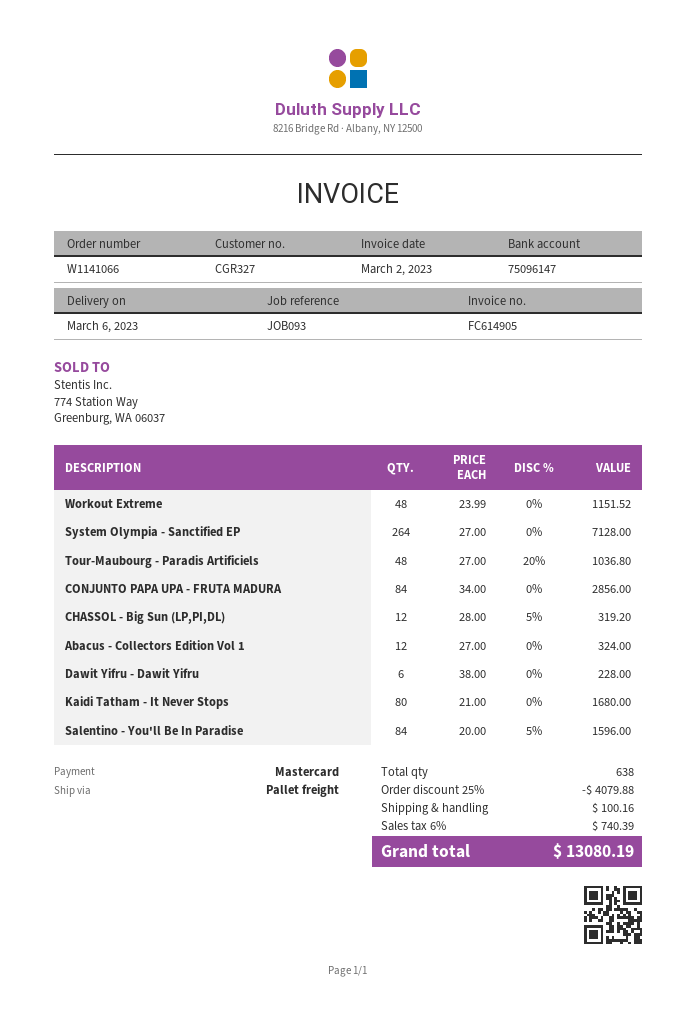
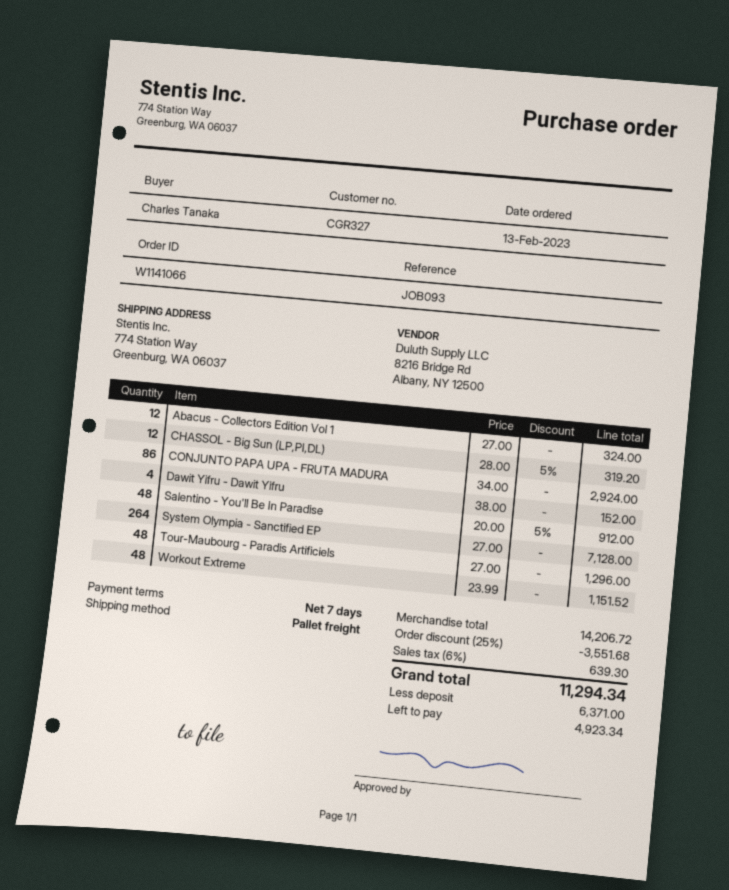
Tour-Maubourg - Paradis Artificiels: 48 x 27.00 - 20% = 1036.80 -> 48 x 27.00 = 1296.00
CONJUNTO PAPA UPA - FRUTA MADURA: 84 x 34.00 = 2856.00 -> 86 x 34.00 = 2924.00
Dawit Yifru - Dawit Yifru: 6 x 38.00 = 228.00 -> 4 x 38.00 = 152.00
Kaidi Tatham - It Never Stops: 80 x 21.00 = 1680.00 -> none
Salentino - You'll Be In Paradise: 84 x 20.00 - 5% = 1596.00 -> 48 x 20.00 - 5% = 912.00
discount: 25% = 4079.88 -> 25% = 3551.68
shipping: 100.16 -> none
tax: 6% = 740.39 -> 6% = 639.30
total: 13080.19 -> 11294.34

